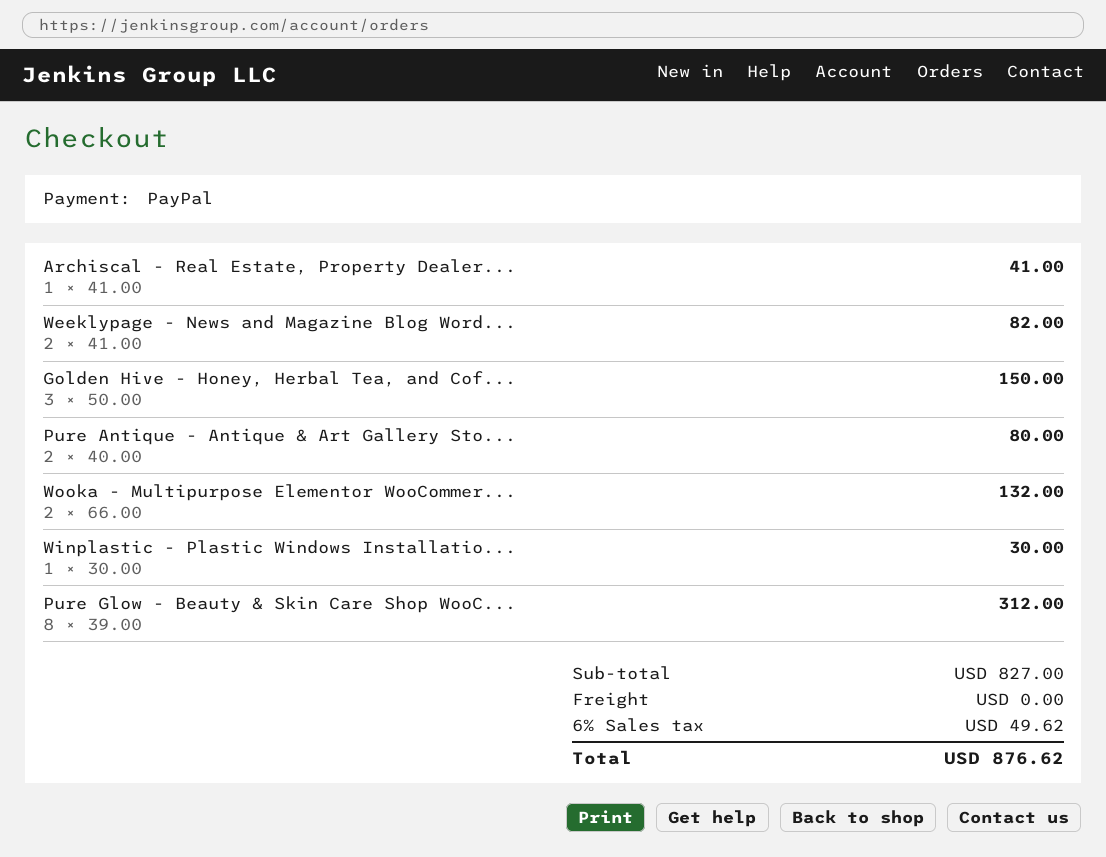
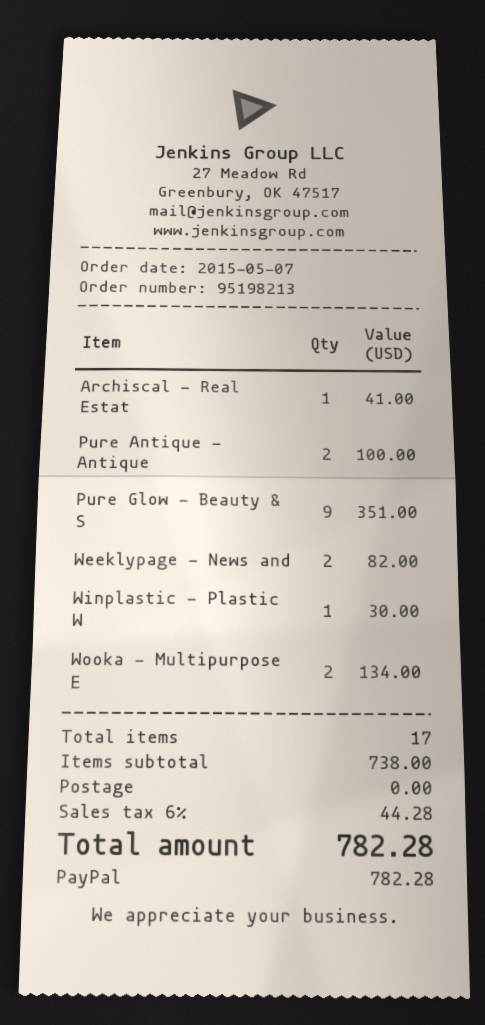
Golden Hive - Honey, Herbal Tea, and Cof...: 3 for 150.00 -> none
Pure Antique - Antique & Art Gallery Sto...: 2 for 80.00 -> 2 for 100.00
Wooka - Multipurpose Elementor WooCommer...: 2 for 132.00 -> 2 for 134.00
Pure Glow - Beauty & Skin Care Shop WooC...: 8 for 312.00 -> 9 for 351.00
subtotal: 827.00 -> 738.00
tax: 6% = 49.62 -> 6% = 44.28
total: 876.62 -> 782.28

